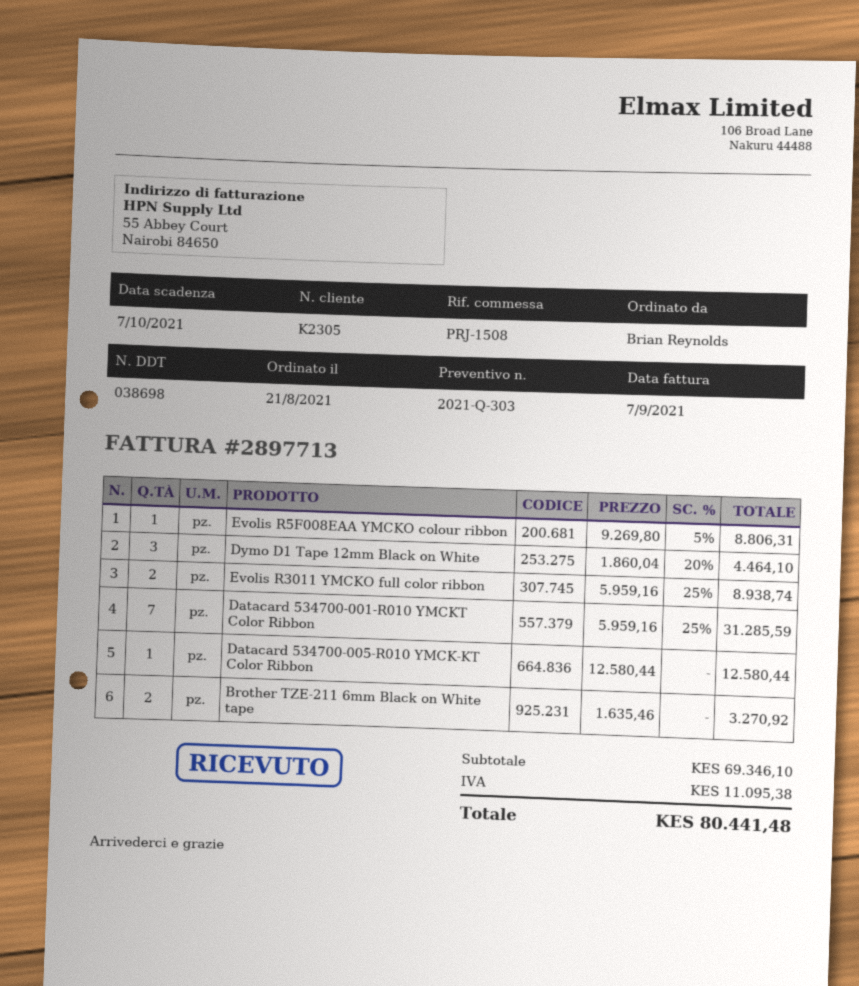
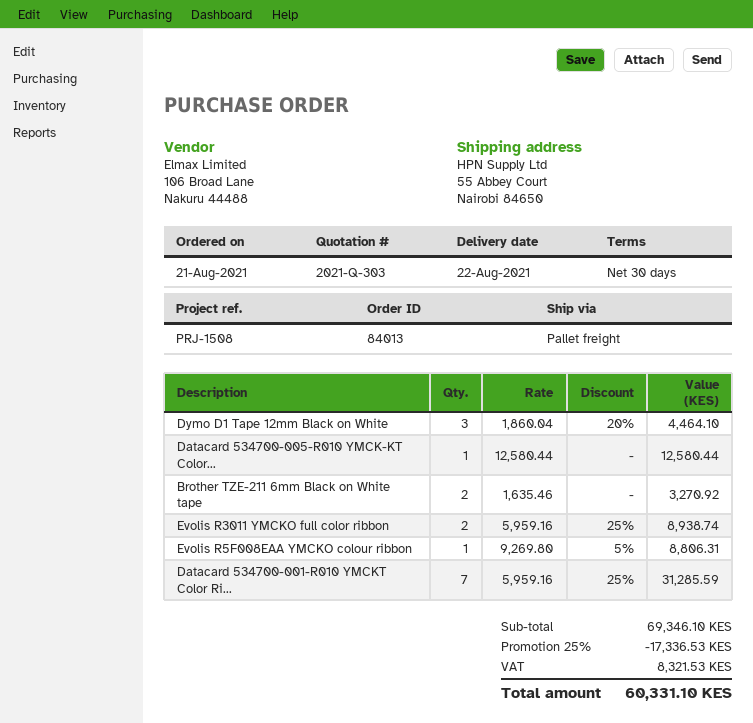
discount: none -> 25% = 17336.53
tax: 11095.38 -> 8321.53
total: 80441.48 -> 60331.10

